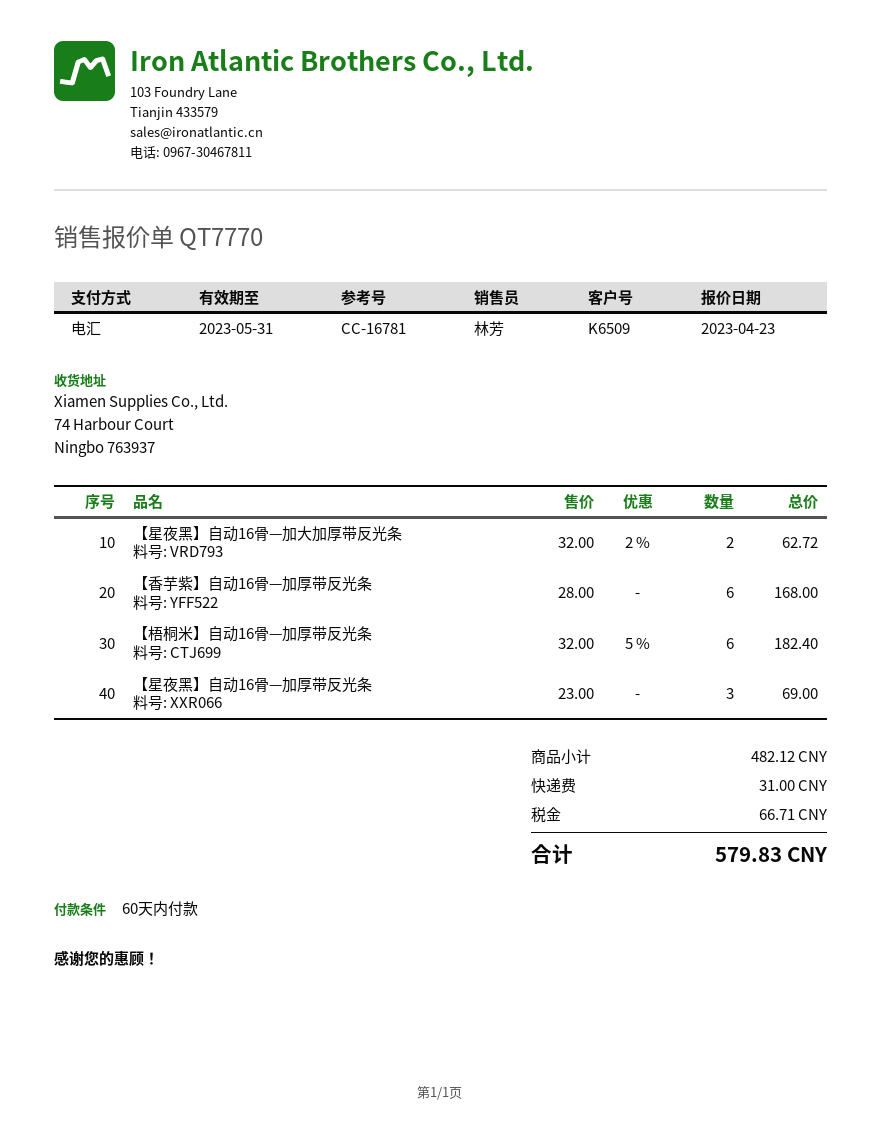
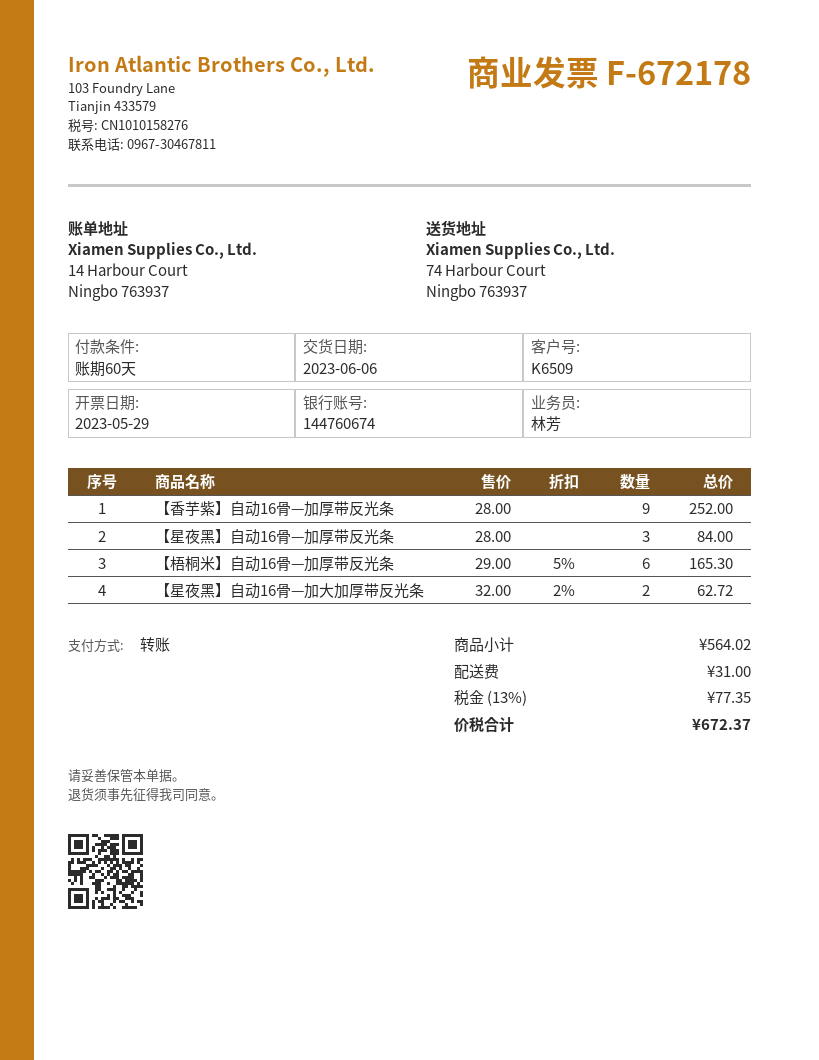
【香芋紫】自动16骨—加厚带反光条: 6 x 28.00 = 168.00 -> 9 x 28.00 = 252.00
【梧桐米】自动16骨—加厚带反光条: 6 x 32.00 - 5% = 182.40 -> 6 x 29.00 - 5% = 165.30
【星夜黑】自动16骨—加厚带反光条: 3 x 23.00 = 69.00 -> 3 x 28.00 = 84.00
subtotal: 482.12 -> 564.02
tax: 66.71 -> 77.35
total: 579.83 -> 672.37

